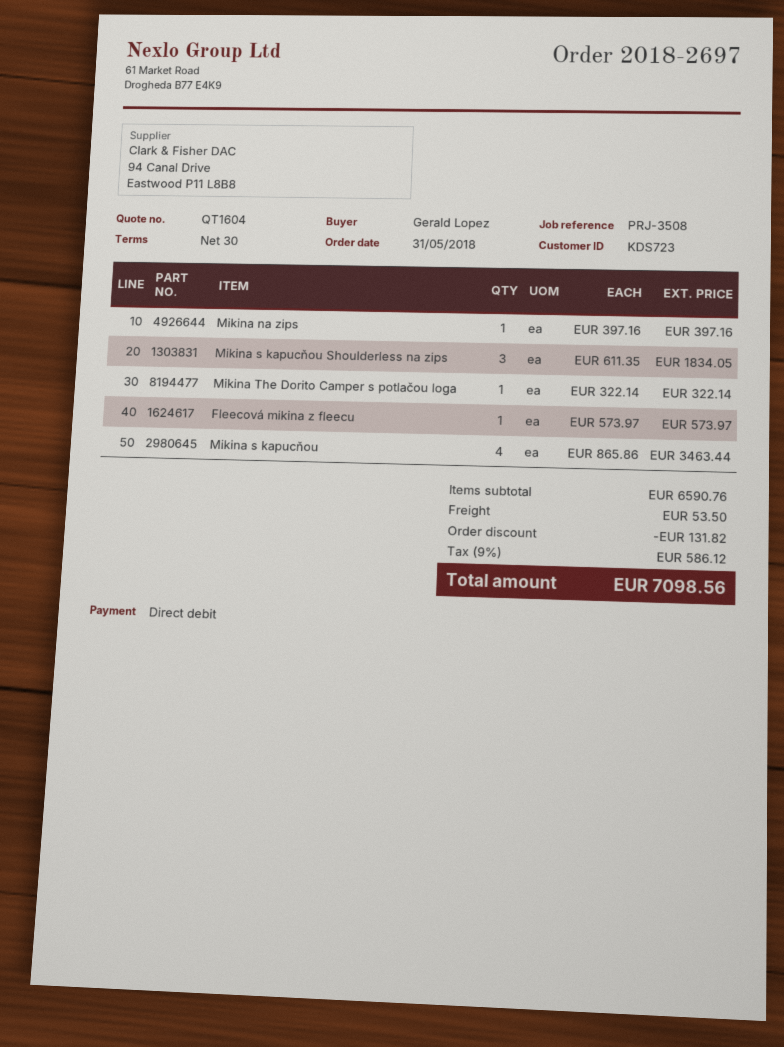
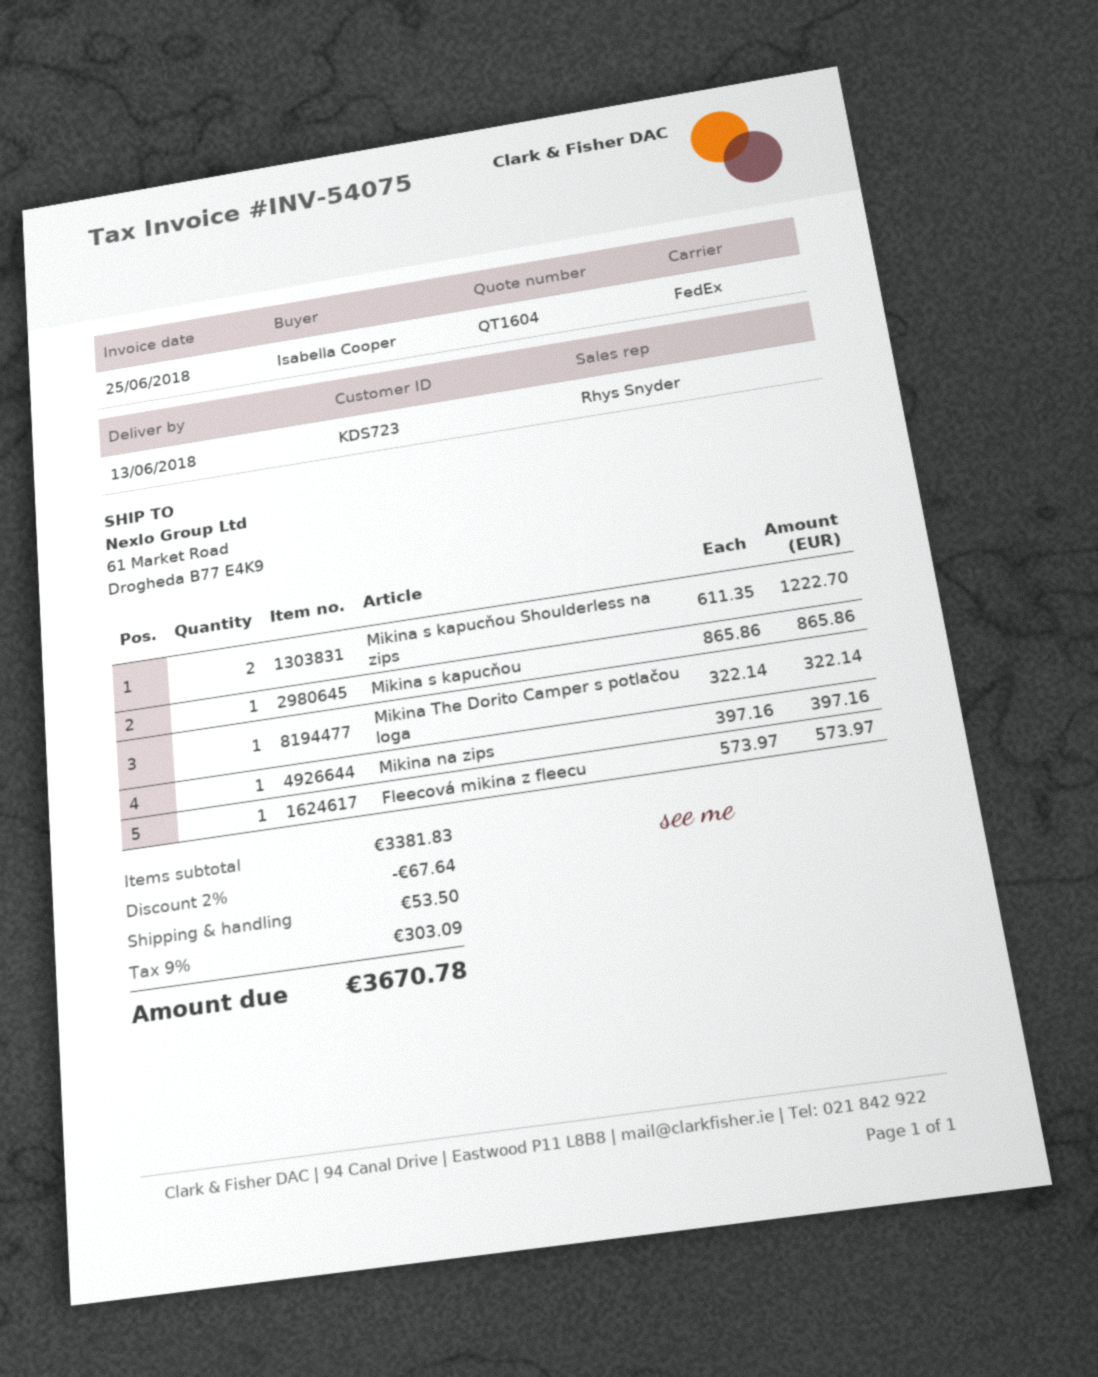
ordered by: Gerald Lopez -> Isabella Cooper
Mikina s kapucňou Shoulderless na zips: 3 x 611.35 = 1834.05 -> 2 x 611.35 = 1222.70
Mikina s kapucňou: 4 x 865.86 = 3463.44 -> 1 x 865.86 = 865.86
subtotal: 6590.76 -> 3381.83
discount: 131.82 -> 67.64
tax: 9% = 586.12 -> 9% = 303.09
total: 7098.56 -> 3670.78

